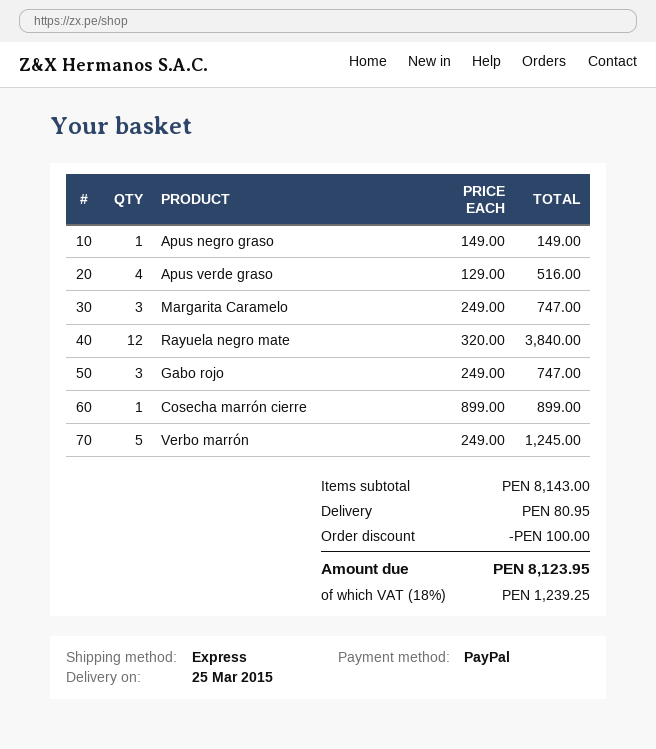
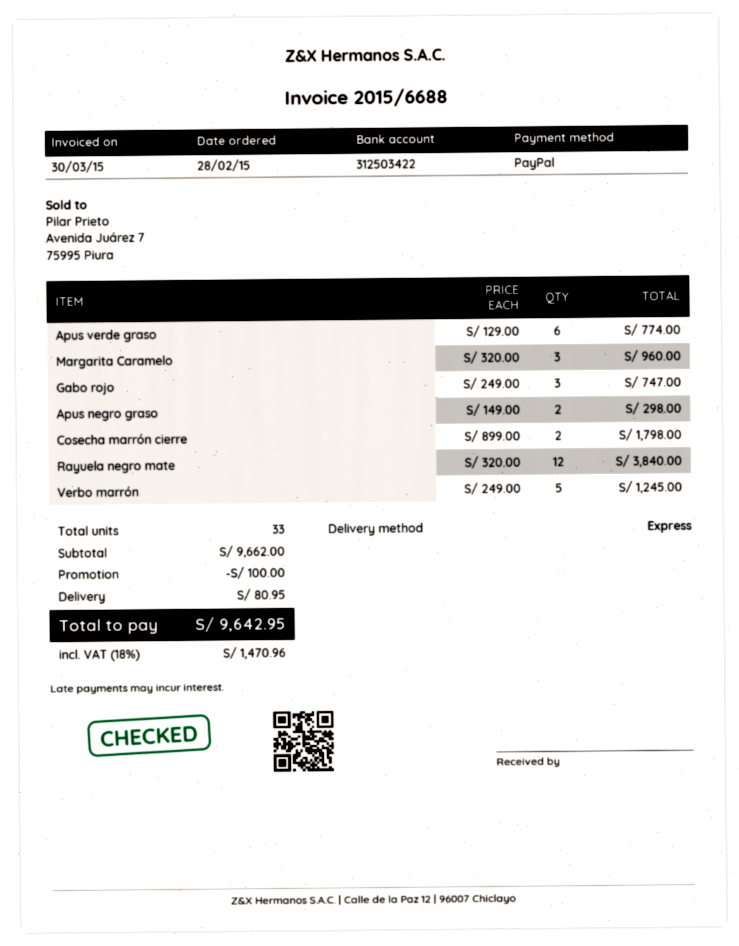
Apus negro graso: 1 x 149.00 = 149.00 -> 2 x 149.00 = 298.00
Apus verde graso: 4 x 129.00 = 516.00 -> 6 x 129.00 = 774.00
Margarita Caramelo: 3 x 249.00 = 747.00 -> 3 x 320.00 = 960.00
Cosecha marrón cierre: 1 x 899.00 = 899.00 -> 2 x 899.00 = 1798.00
subtotal: 8143.00 -> 9662.00
tax: 18% = 1239.25 -> 18% = 1470.96
total: 8123.95 -> 9642.95

